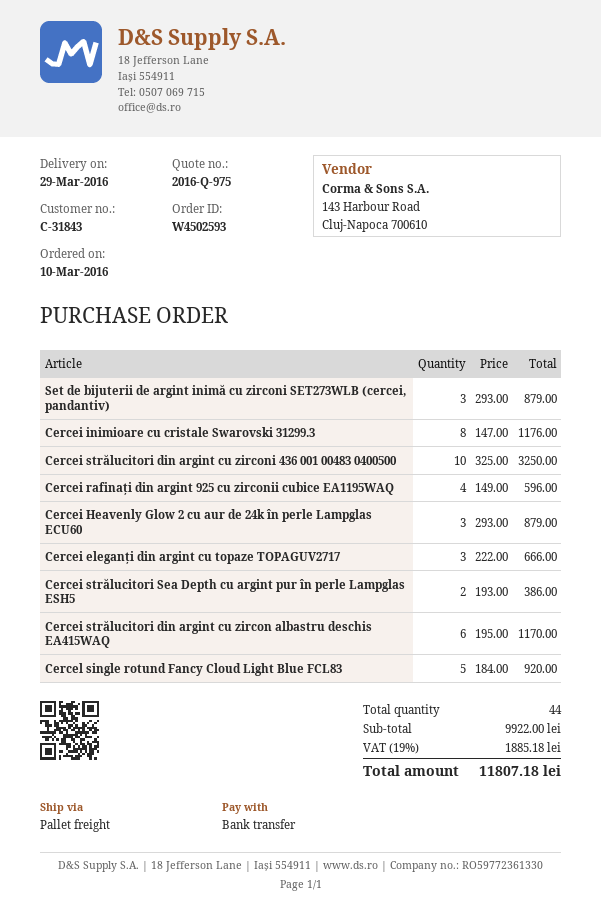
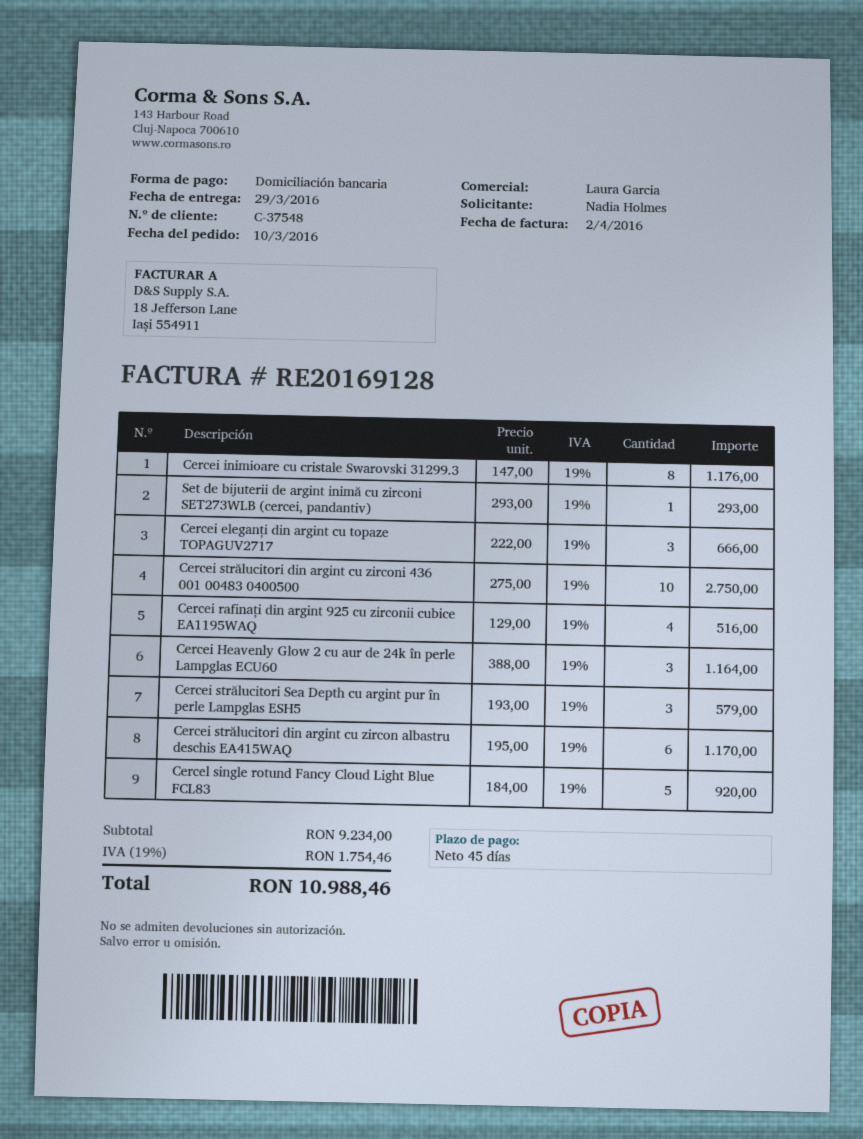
customer number: C-31843 -> C-37548
payment method: bank transfer -> direct debit
Set de bijuterii de argint inimă cu zirconi SET273WLB (cercei, pandantiv): 3 x 293.00 = 879.00 -> 1 x 293.00 = 293.00
Cercei strălucitori din argint cu zirconi 436 001 00483 0400500: 10 x 325.00 = 3250.00 -> 10 x 275.00 = 2750.00
Cercei rafinați din argint 925 cu zirconii cubice EA1195WAQ: 4 x 149.00 = 596.00 -> 4 x 129.00 = 516.00
Cercei Heavenly Glow 2 cu aur de 24k în perle Lampglas ECU60: 3 x 293.00 = 879.00 -> 3 x 388.00 = 1164.00
Cercei strălucitori Sea Depth cu argint pur în perle Lampglas ESH5: 2 x 193.00 = 386.00 -> 3 x 193.00 = 579.00
subtotal: 9922.00 -> 9234.00
tax: 19% = 1885.18 -> 19% = 1754.46
total: 11807.18 -> 10988.46

